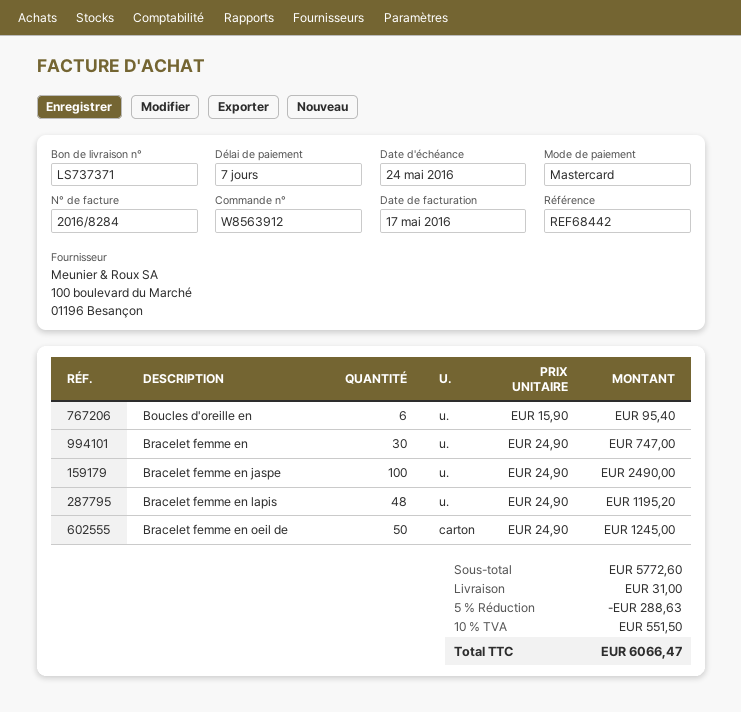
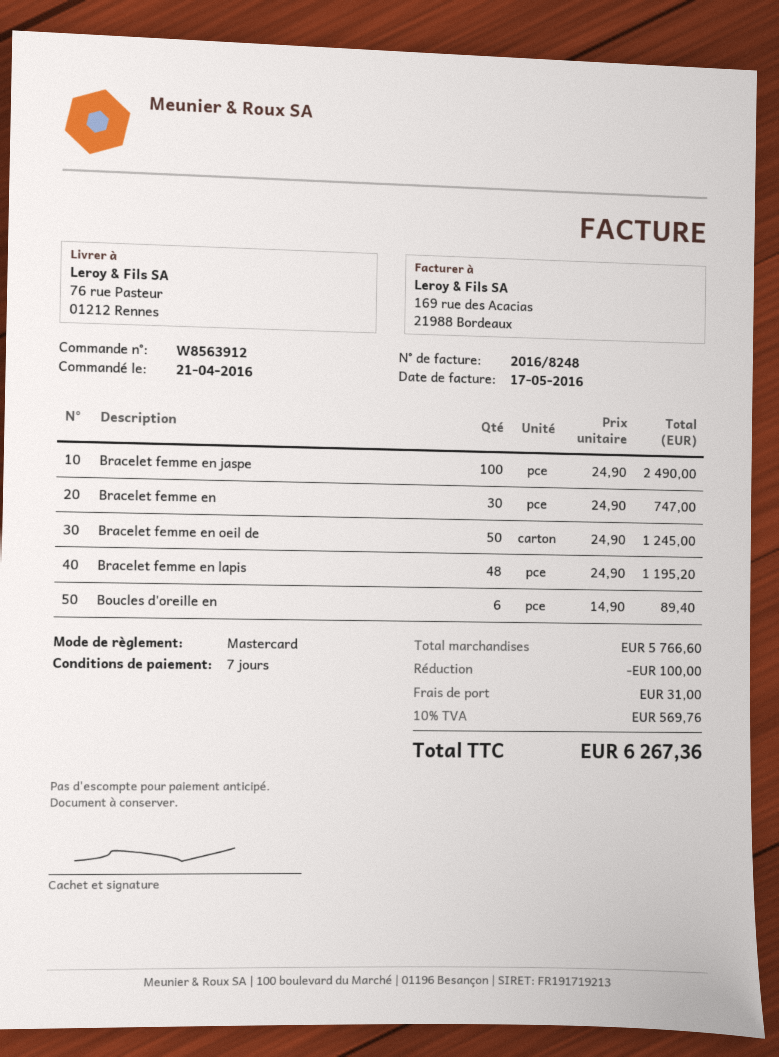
invoice number: 2016/8284 -> 2016/8248
Boucles d'oreille en: 6 x 15.90 = 95.40 -> 6 x 14.90 = 89.40
subtotal: 5772.60 -> 5766.60
discount: 288.63 -> 100.00
tax: 10% = 551.50 -> 10% = 569.76
total: 6066.47 -> 6267.36

